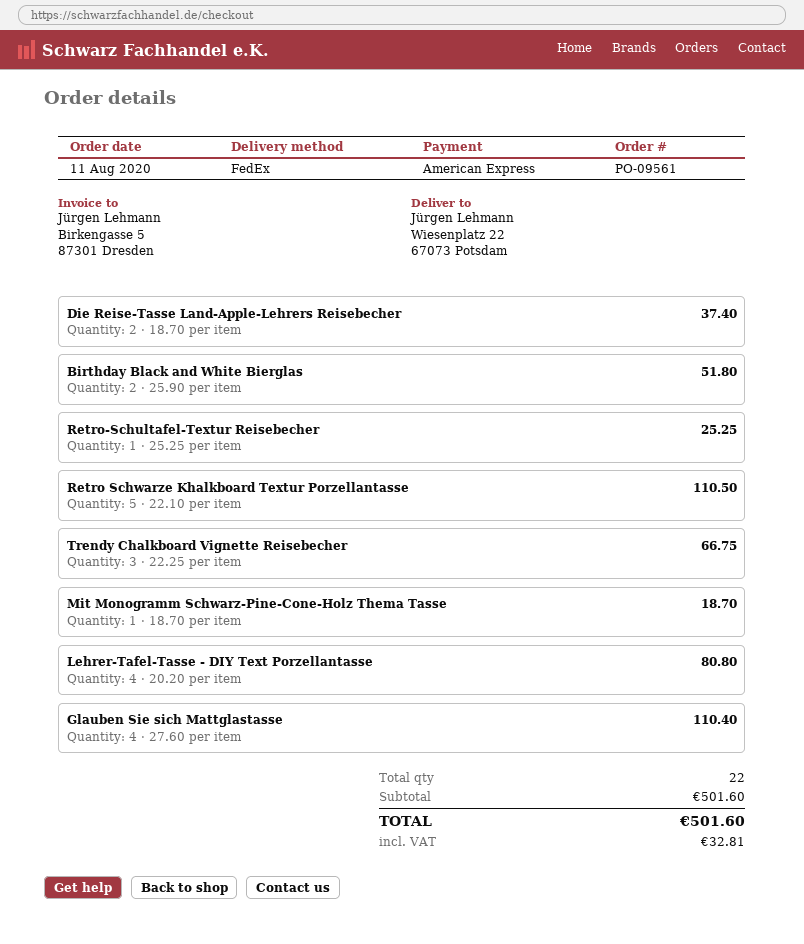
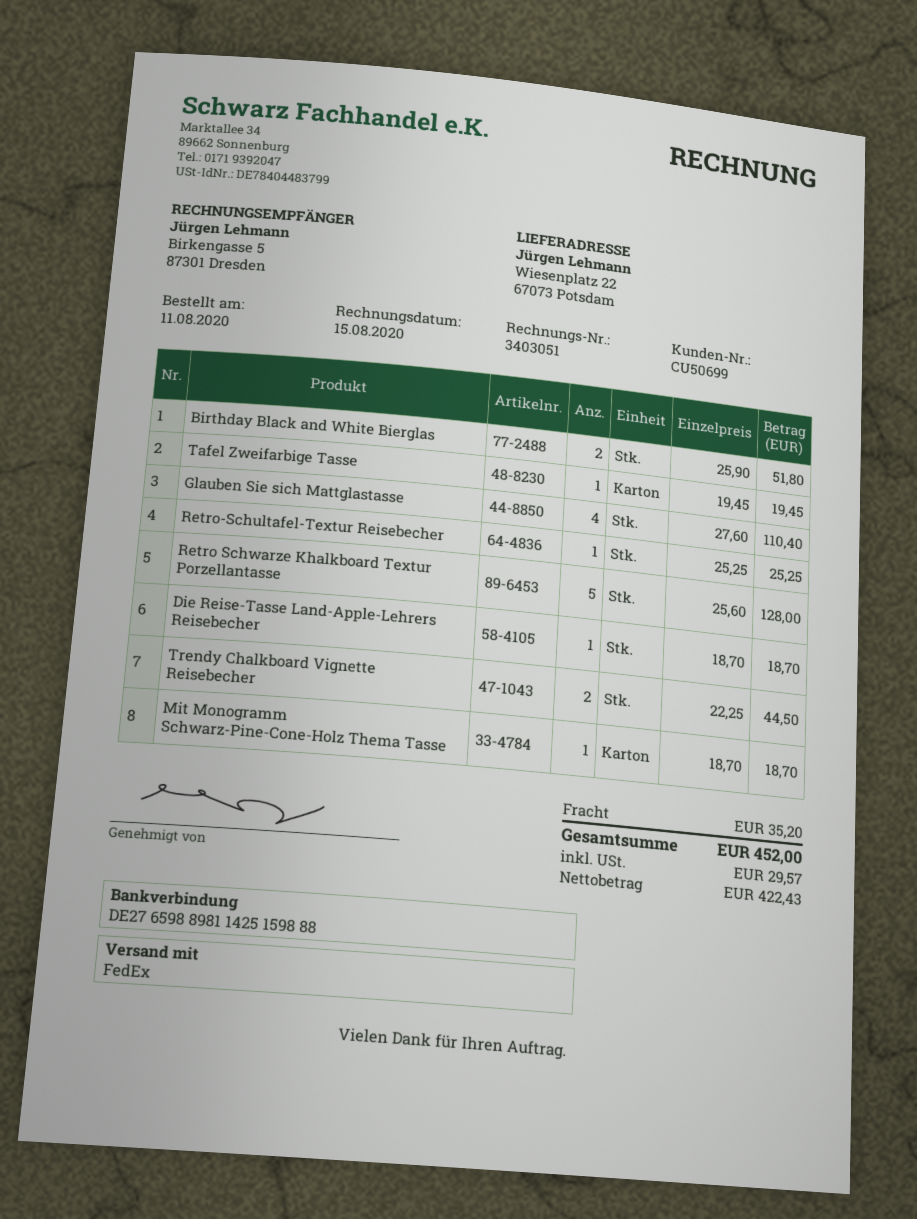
Die Reise-Tasse Land-Apple-Lehrers Reisebecher: 2 x 18.70 = 37.40 -> 1 x 18.70 = 18.70
Retro Schwarze Khalkboard Textur Porzellantasse: 5 x 22.10 = 110.50 -> 5 x 25.60 = 128.00
Trendy Chalkboard Vignette Reisebecher: 3 x 22.25 = 66.75 -> 2 x 22.25 = 44.50
Lehrer-Tafel-Tasse - DIY Text Porzellantasse: 4 x 20.20 = 80.80 -> none
Tafel Zweifarbige Tasse: none -> 1 x 19.45 = 19.45
shipping: none -> 35.20
tax: 32.81 -> 29.57
total: 501.60 -> 452.00

